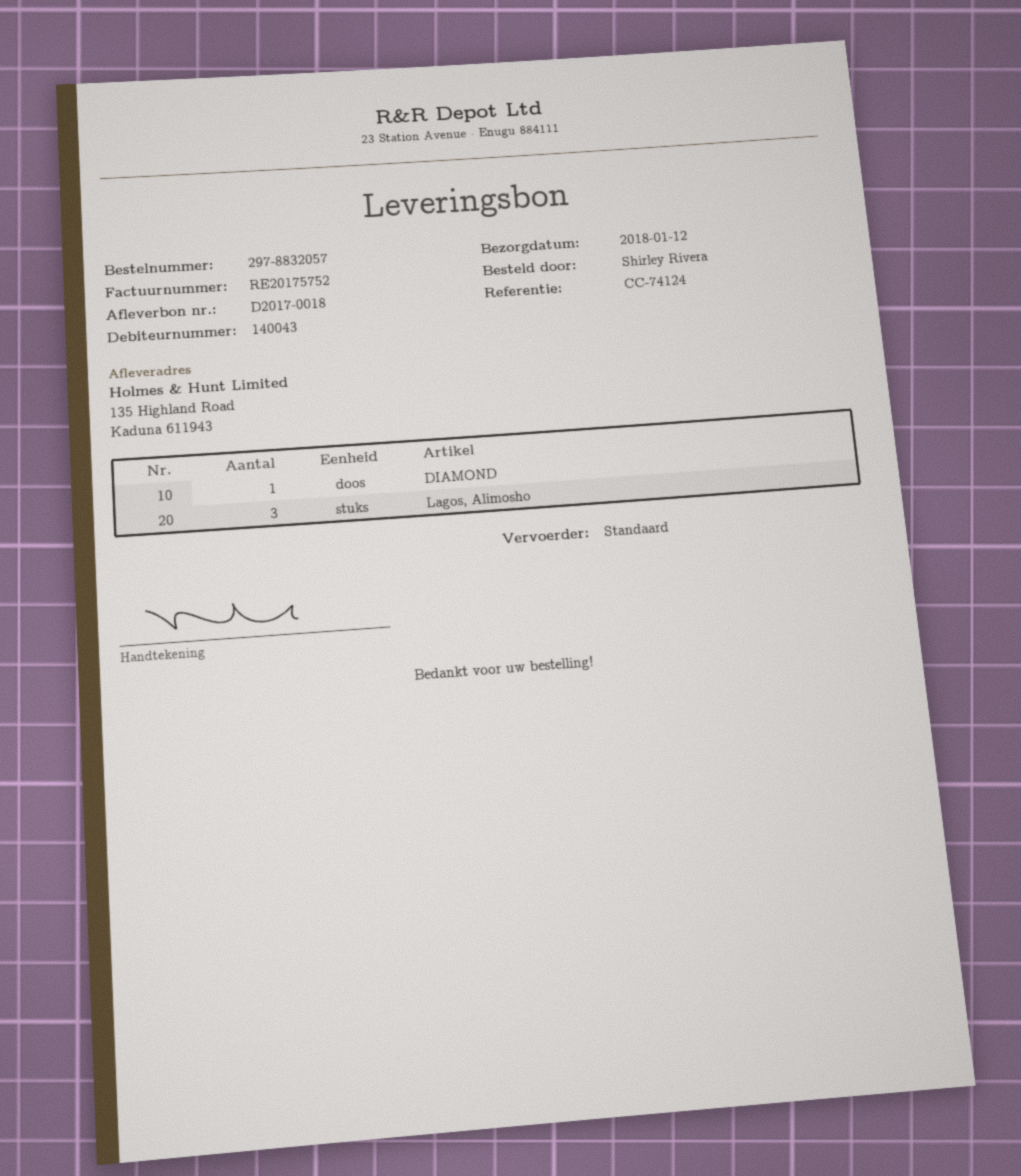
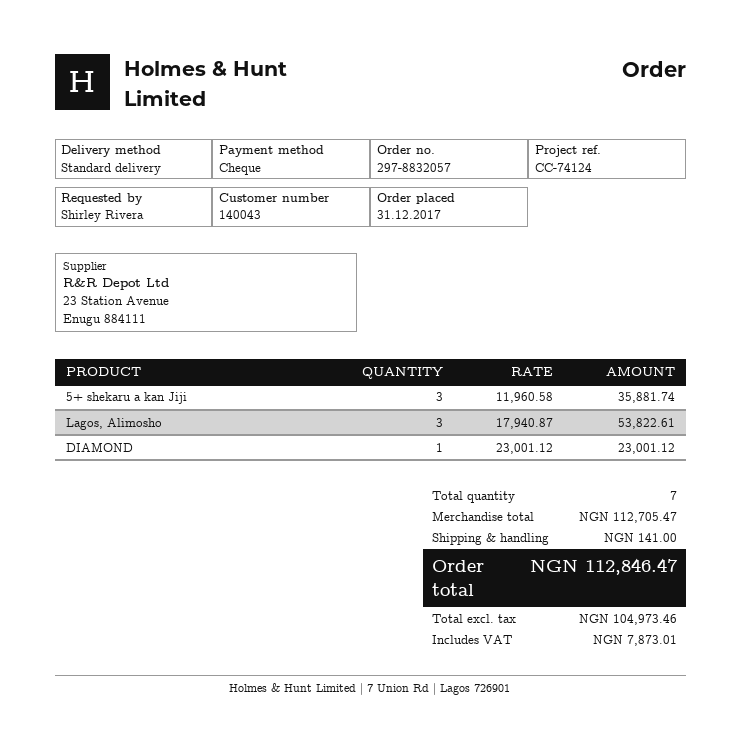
5+ shekaru a kan Jiji: none -> 3

